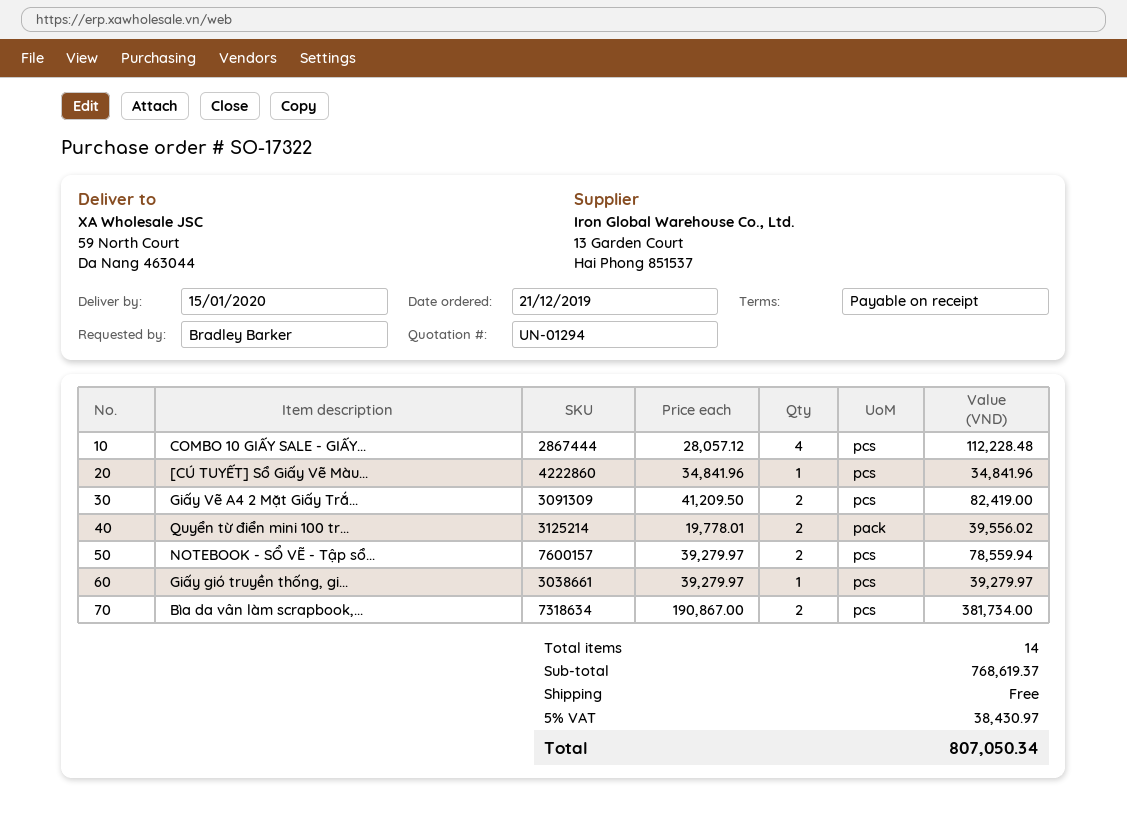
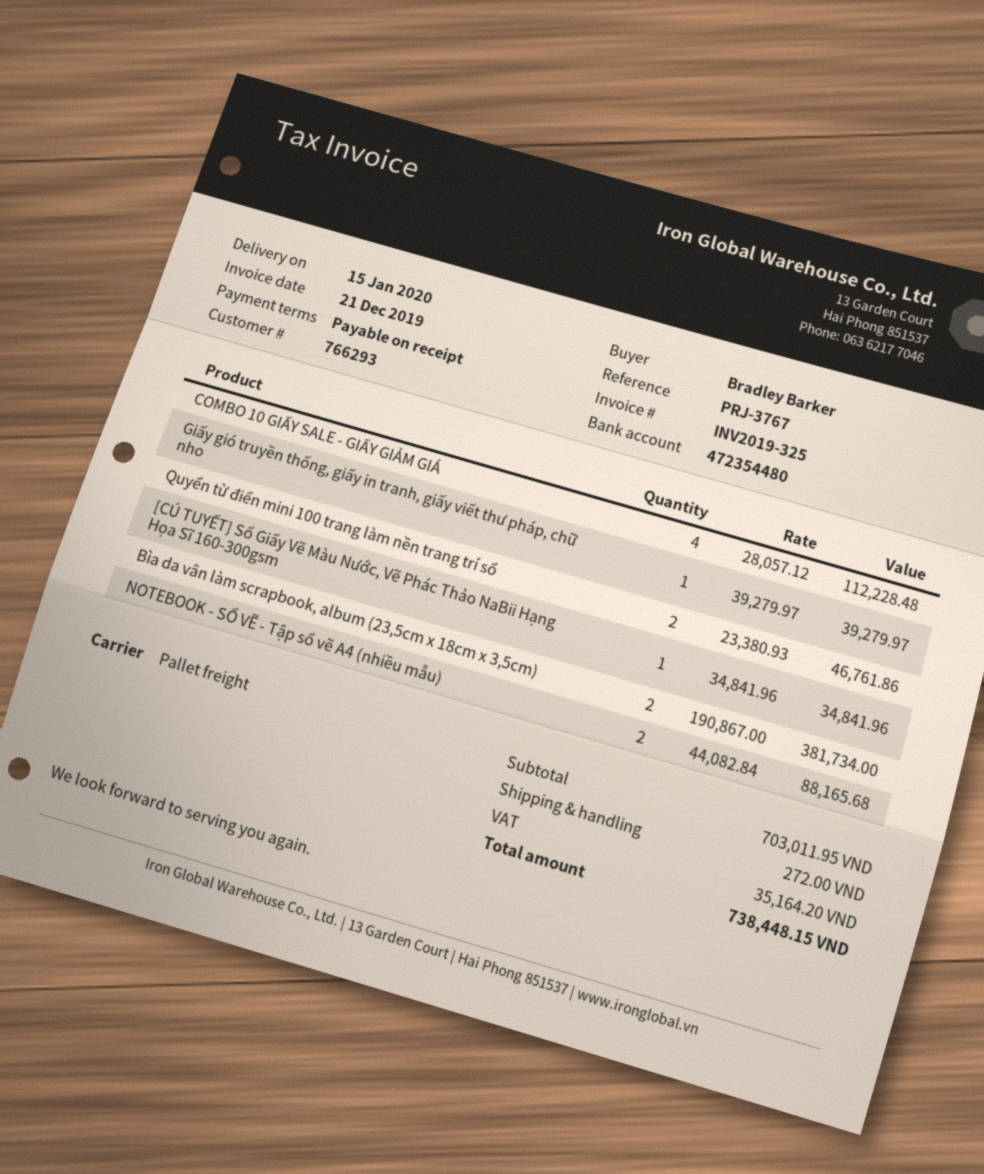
Giấy Vẽ A4 2 Mặt Giấy Trắ...: 2 x 41209.50 = 82419.00 -> none
Quyển từ điển mini 100 tr...: 2 x 19778.01 = 39556.02 -> 2 x 23380.93 = 46761.86
NOTEBOOK - SỔ VẼ - Tập sổ...: 2 x 39279.97 = 78559.94 -> 2 x 44082.84 = 88165.68
subtotal: 768619.37 -> 703011.95
shipping: 0.00 -> 272.00
tax: 38430.97 -> 35164.20
total: 807050.34 -> 738448.15

